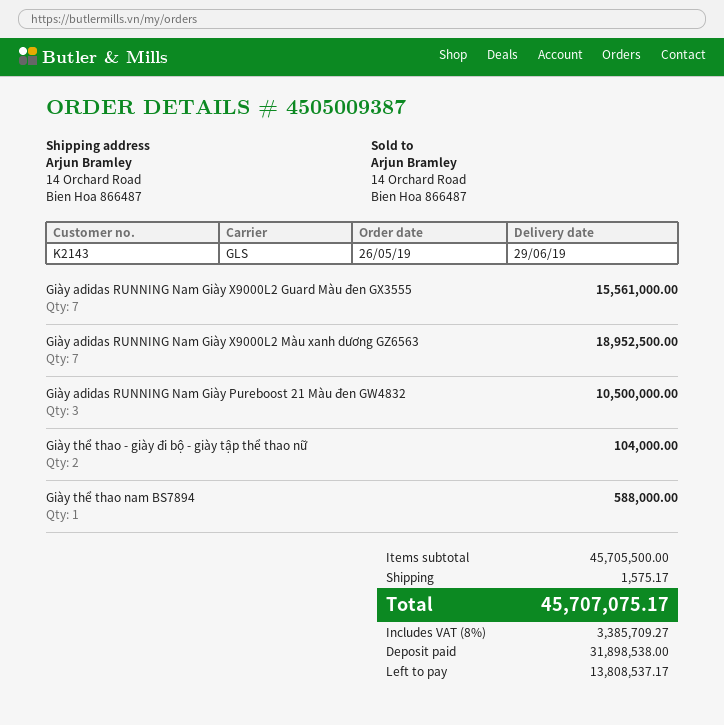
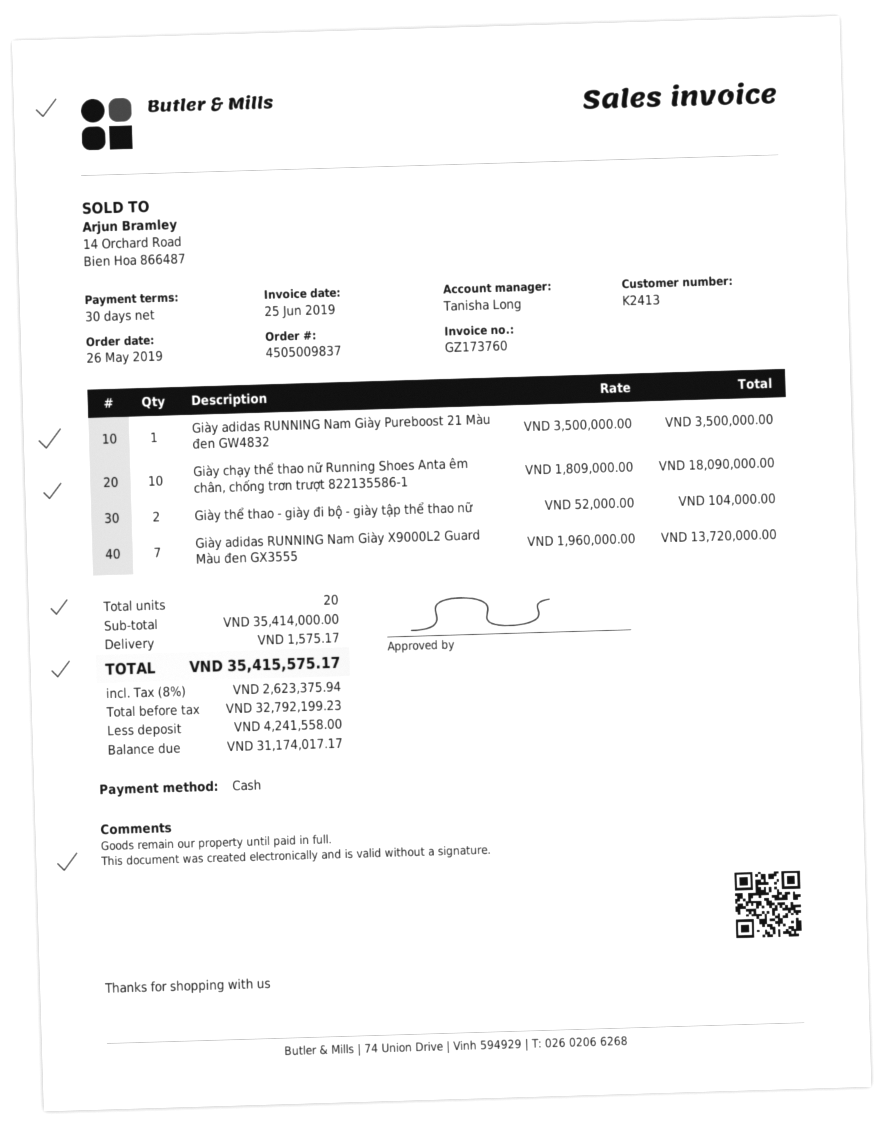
order number: 4505009387 -> 4505009837
customer number: K2143 -> K2413
Giày adidas RUNNING Nam Giày X9000L2 Guard Màu đen GX3555: 7 for 15561000.00 -> 7 for 13720000.00
Giày adidas RUNNING Nam Giày X9000L2 Màu xanh dương GZ6563: 7 for 18952500.00 -> none
Giày adidas RUNNING Nam Giày Pureboost 21 Màu đen GW4832: 3 for 10500000.00 -> 1 for 3500000.00
Giày thể thao nam BS7894: 1 for 588000.00 -> none
Giày chạy thể thao nữ Running Shoes Anta êm chân, chống trơn trượt 822135586-1: none -> 10 for 18090000.00
subtotal: 45705500.00 -> 35414000.00
tax: 8% = 3385709.27 -> 8% = 2623375.94
total: 45707075.17 -> 35415575.17
deposit: 31898538.00 -> 4241558.00
balance: 13808537.17 -> 31174017.17

